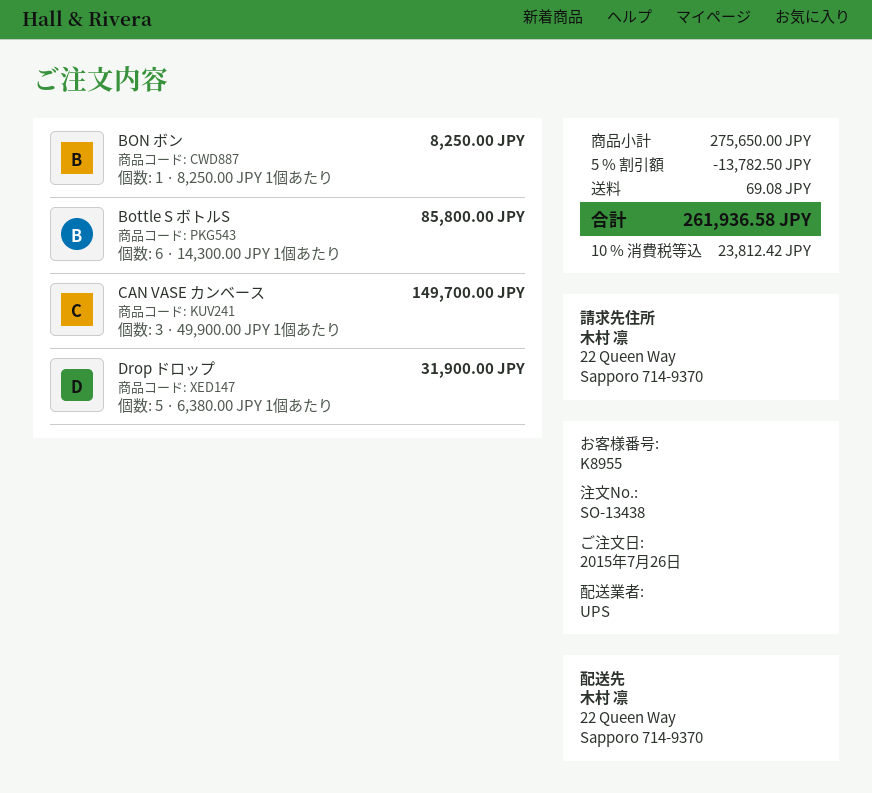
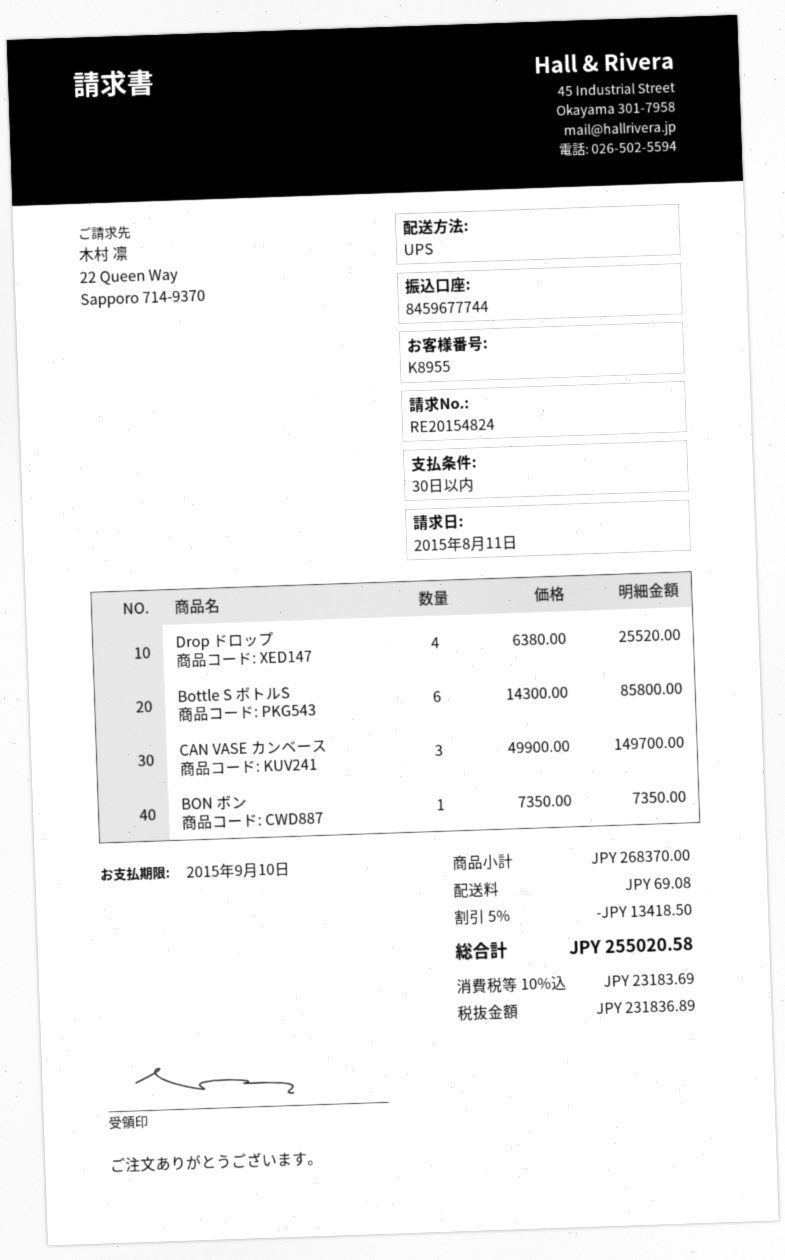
BON ボン: 1 x 8250.00 = 8250.00 -> 1 x 7350.00 = 7350.00
Drop ドロップ: 5 x 6380.00 = 31900.00 -> 4 x 6380.00 = 25520.00
subtotal: 275650.00 -> 268370.00
discount: 5% = 13782.50 -> 5% = 13418.50
tax: 10% = 23812.42 -> 10% = 23183.69
total: 261936.58 -> 255020.58

